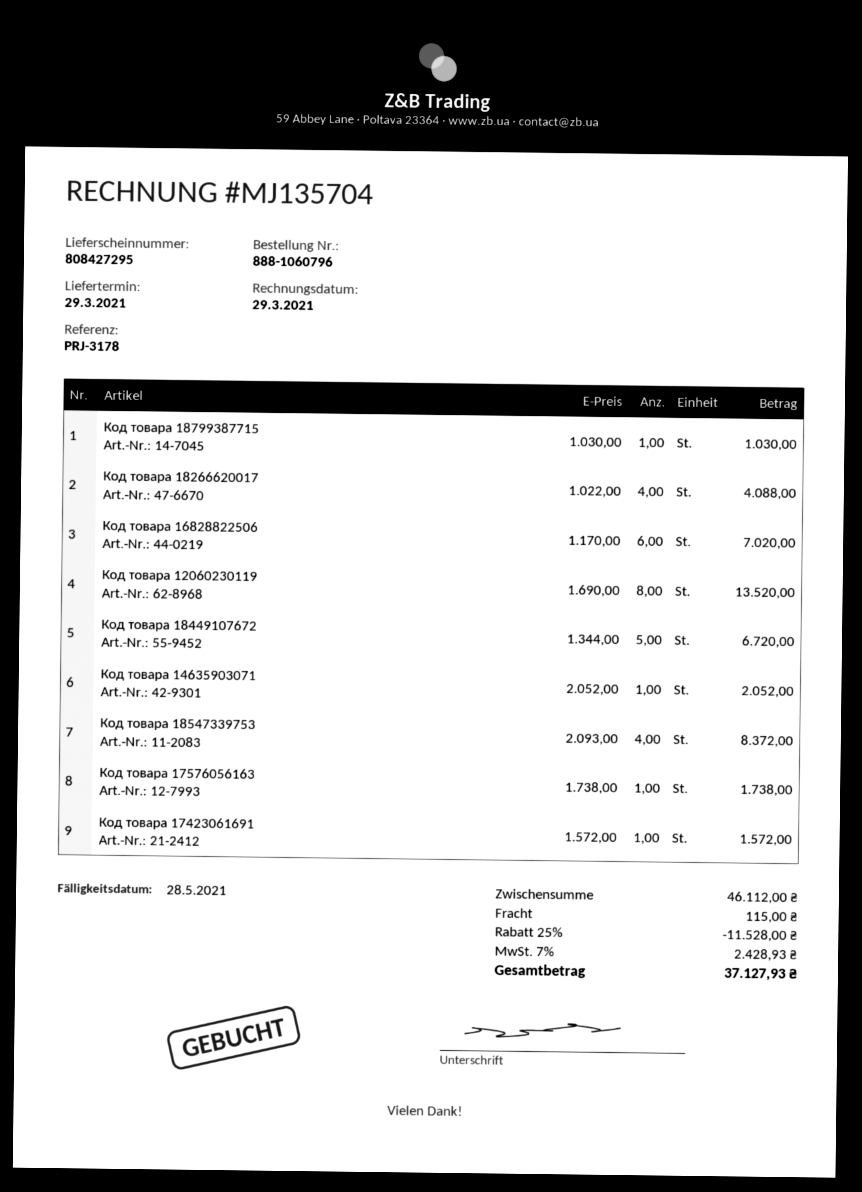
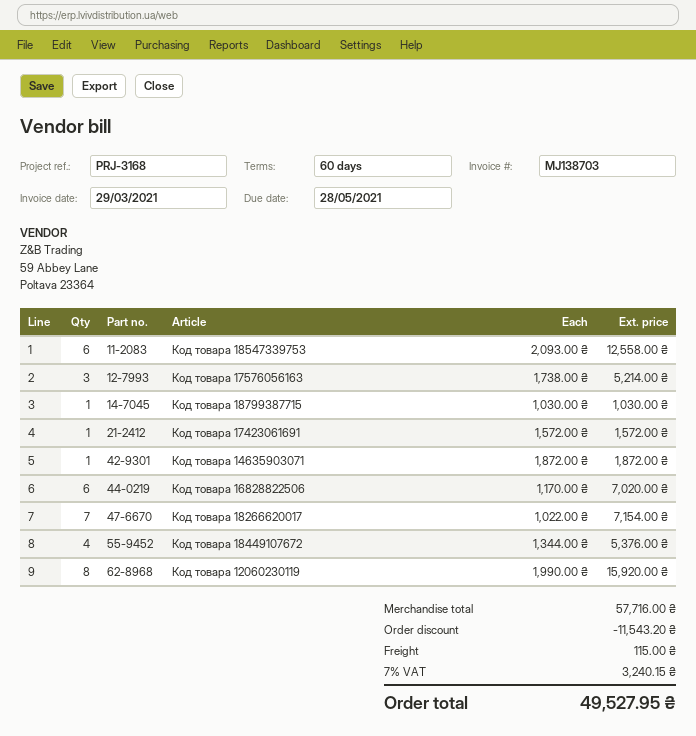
invoice number: MJ135704 -> MJ138703
reference: PRJ-3178 -> PRJ-3168
Код товара 18266620017: 4 x 1022.00 = 4088.00 -> 7 x 1022.00 = 7154.00
Код товара 12060230119: 8 x 1690.00 = 13520.00 -> 8 x 1990.00 = 15920.00
Код товара 18449107672: 5 x 1344.00 = 6720.00 -> 4 x 1344.00 = 5376.00
Код товара 14635903071: 1 x 2052.00 = 2052.00 -> 1 x 1872.00 = 1872.00
Код товара 18547339753: 4 x 2093.00 = 8372.00 -> 6 x 2093.00 = 12558.00
Код товара 17576056163: 1 x 1738.00 = 1738.00 -> 3 x 1738.00 = 5214.00
subtotal: 46112.00 -> 57716.00
discount: 11528.00 -> 11543.20
tax: 7% = 2428.93 -> 7% = 3240.15
total: 37127.93 -> 49527.95

